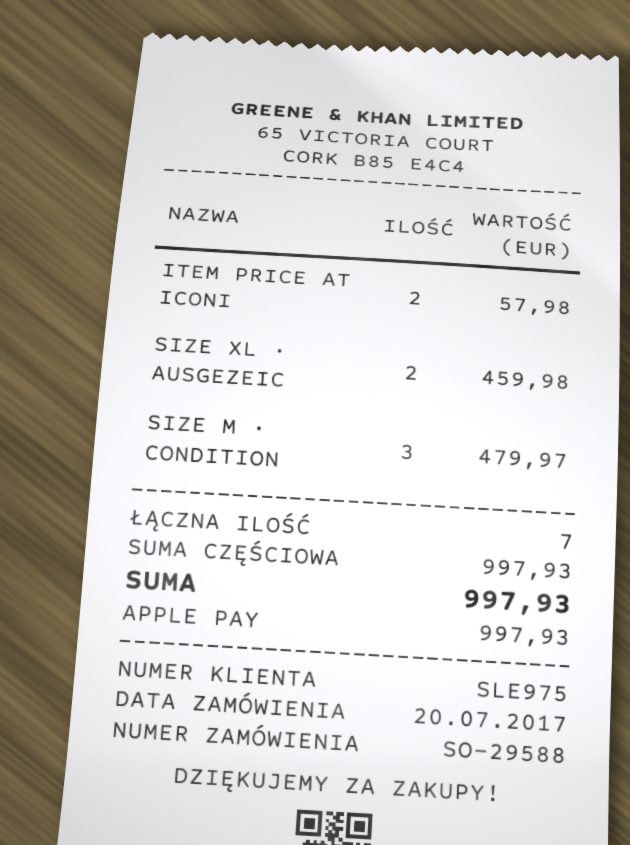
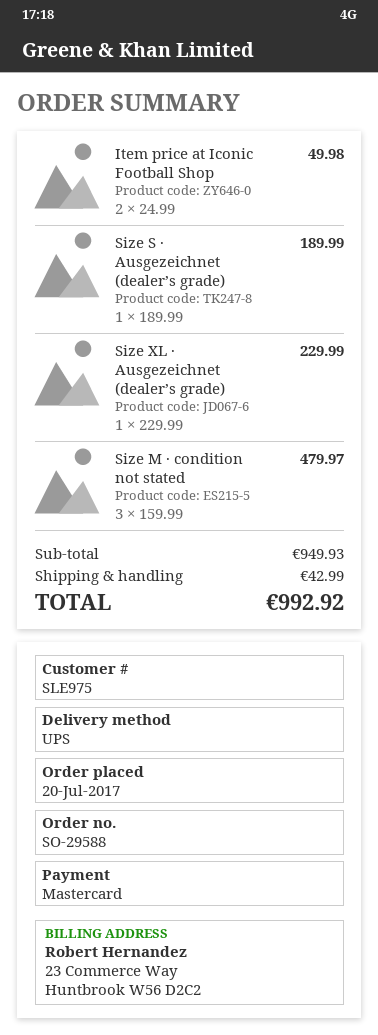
payment method: Apple Pay -> Mastercard
ITEM PRICE AT ICONI: 2 for 57.98 -> 2 for 49.98
SIZE XL · AUSGEZEIC: 2 for 459.98 -> 1 for 229.99
Size S · Ausgezeichnet (dealer’s grade): none -> 1 for 189.99
subtotal: 997.93 -> 949.93
shipping: none -> 42.99
total: 997.93 -> 992.92

